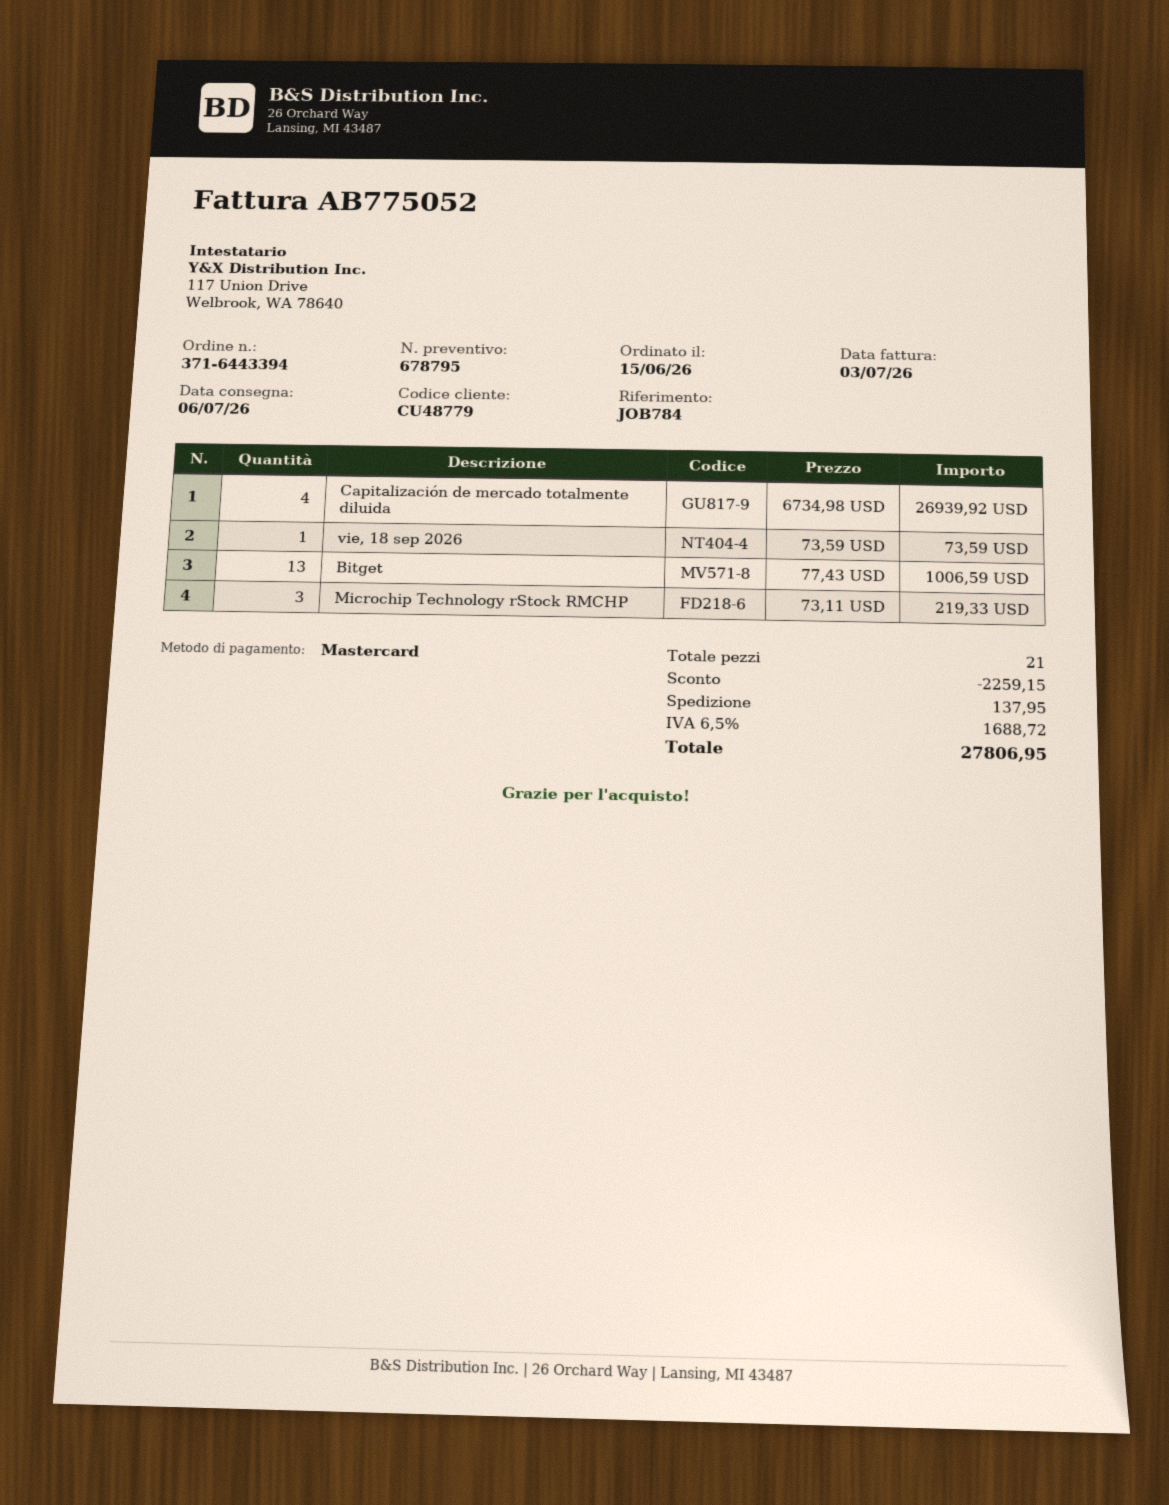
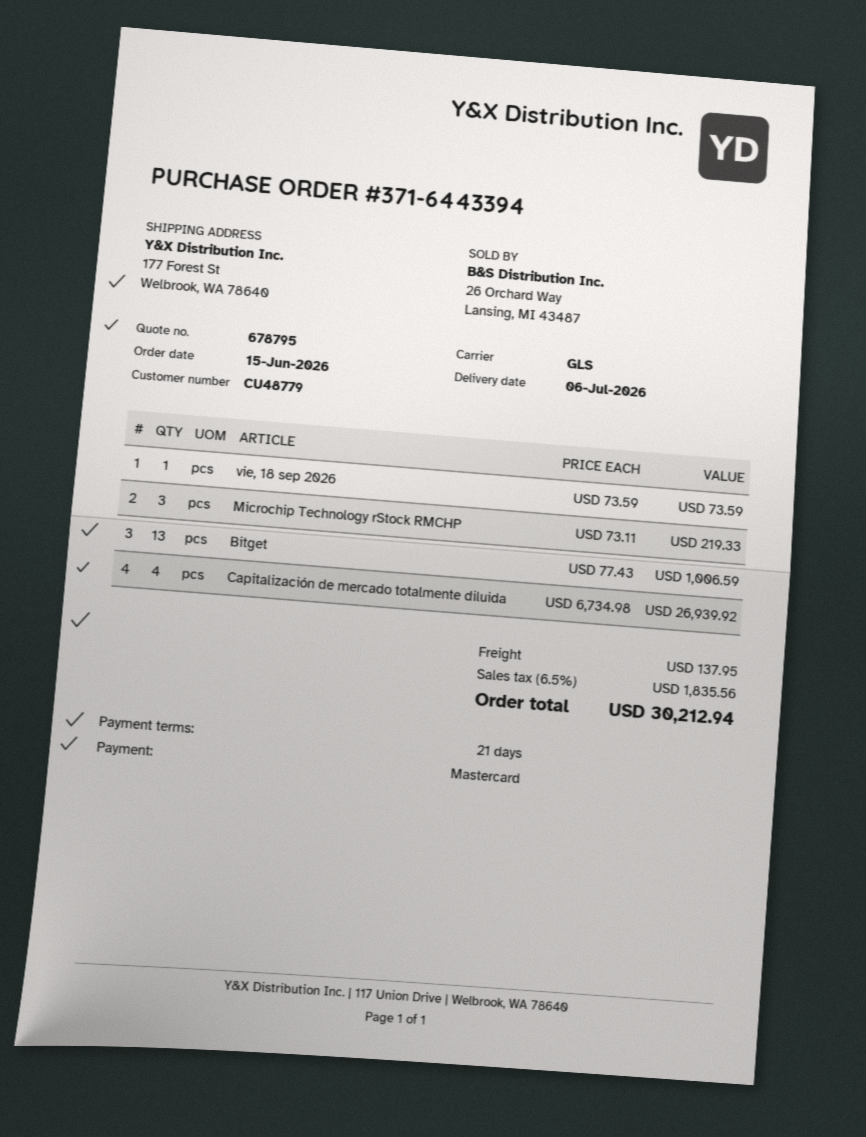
discount: 2259.15 -> none
tax: 6.5% = 1688.72 -> 6.5% = 1835.56
total: 27806.95 -> 30212.94

